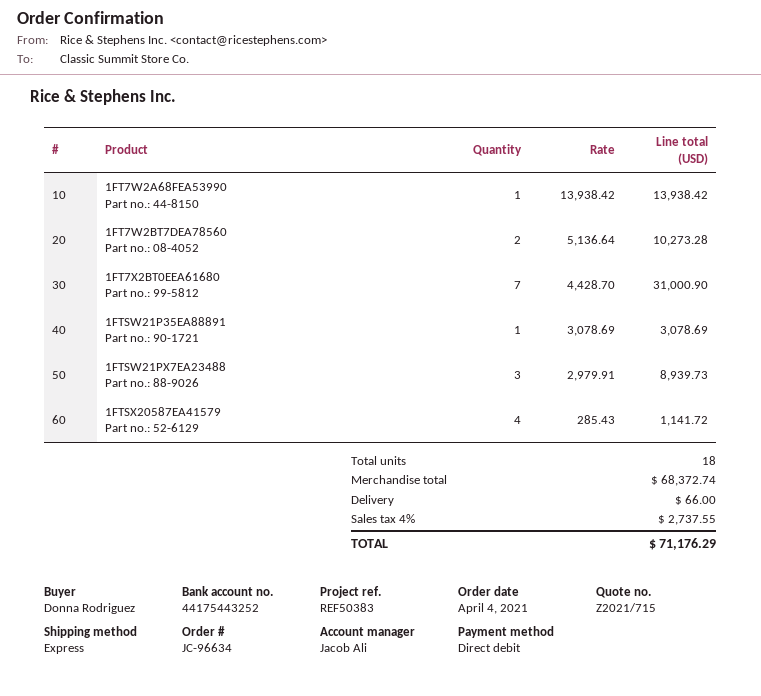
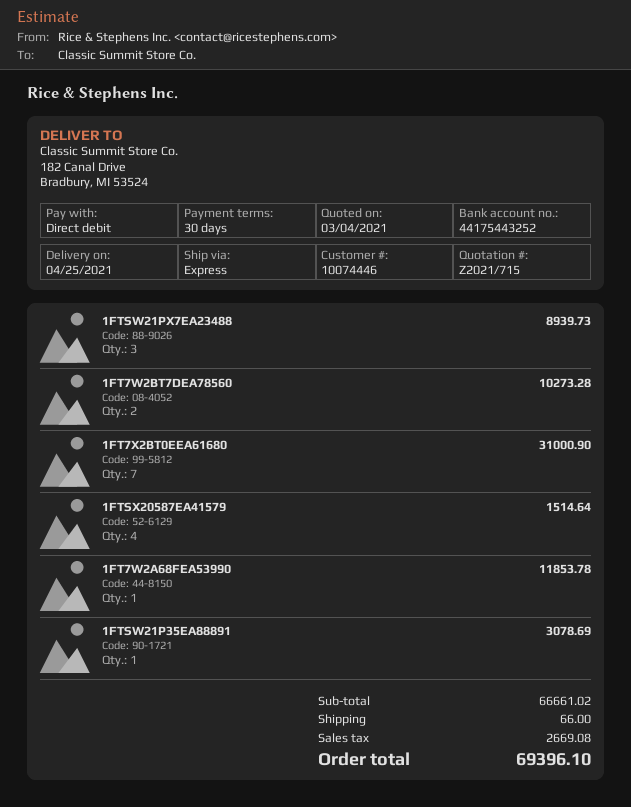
1FT7W2A68FEA53990: 1 for 13938.42 -> 1 for 11853.78
1FTSX20587EA41579: 4 for 1141.72 -> 4 for 1514.64
subtotal: 68372.74 -> 66661.02
tax: 2737.55 -> 2669.08
total: 71176.29 -> 69396.10

